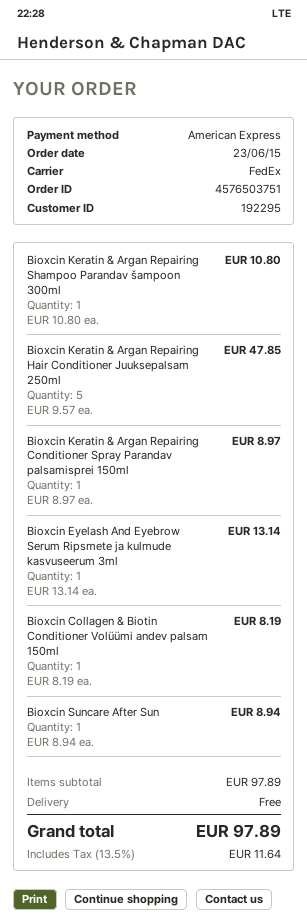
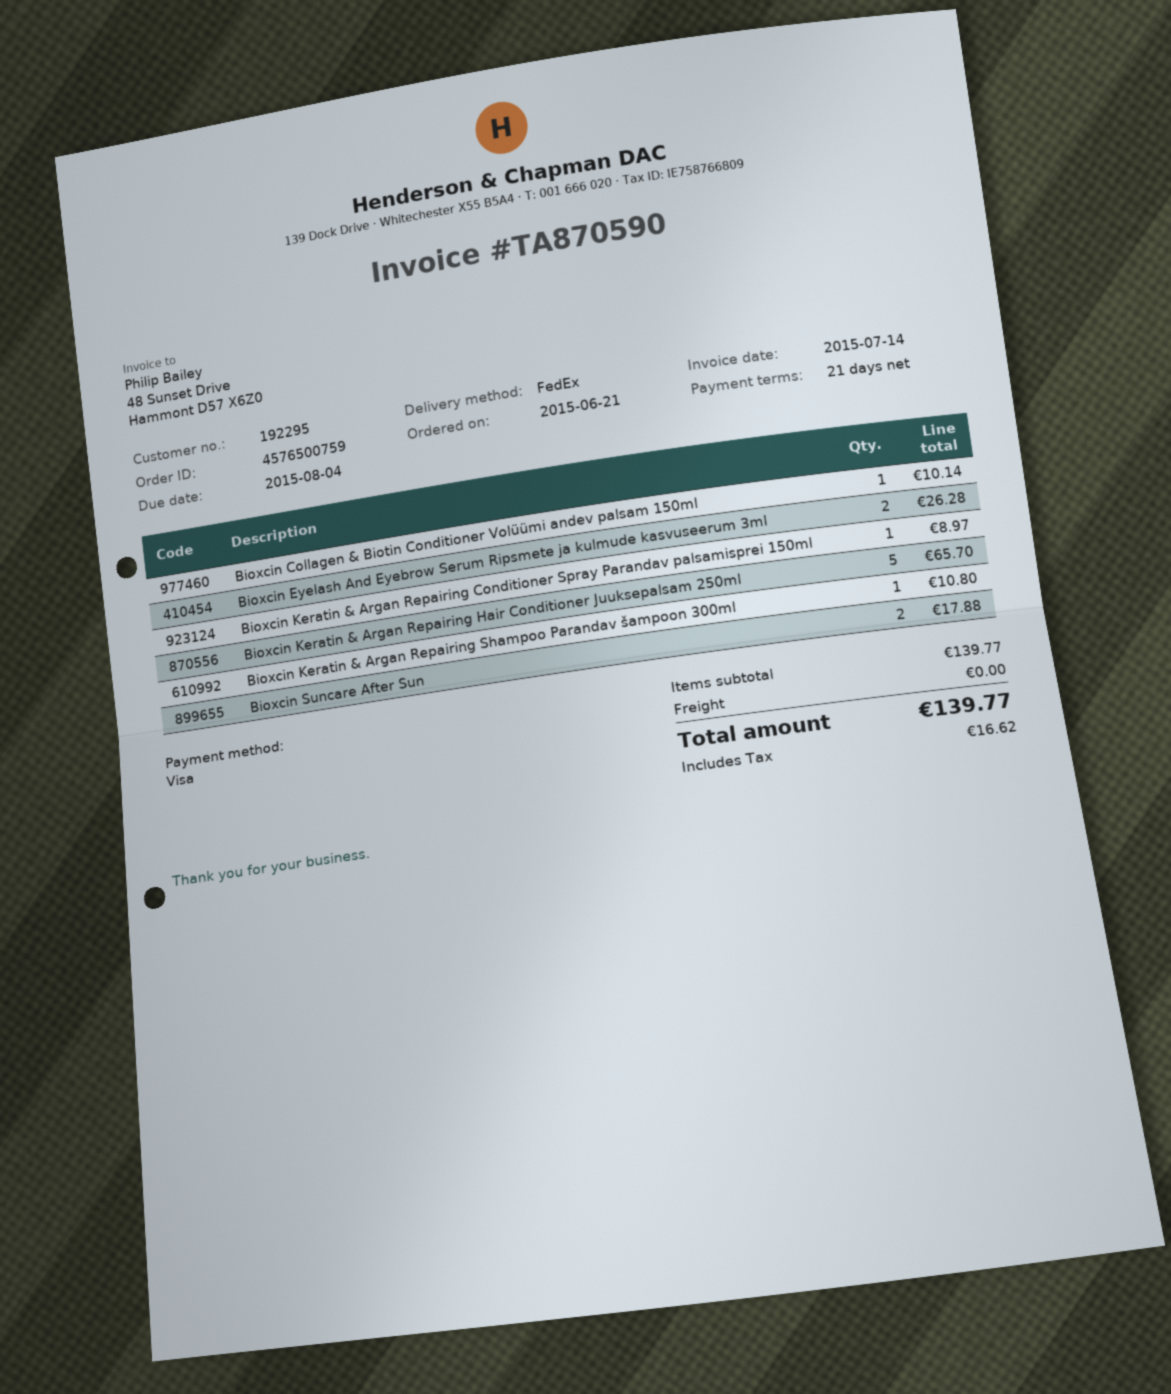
order number: 4576503751 -> 4576500759
order date: 2015-06-23 -> 2015-06-21
payment method: American Express -> Visa
Bioxcin Keratin & Argan Repairing Hair Conditioner Juuksepalsam 250ml: 5 for 47.85 -> 5 for 65.70
Bioxcin Eyelash And Eyebrow Serum Ripsmete ja kulmude kasvuseerum 3ml: 1 for 13.14 -> 2 for 26.28
Bioxcin Collagen & Biotin Conditioner Volüümi andev palsam 150ml: 1 for 8.19 -> 1 for 10.14
Bioxcin Suncare After Sun: 1 for 8.94 -> 2 for 17.88
subtotal: 97.89 -> 139.77
tax: 11.64 -> 16.62
total: 97.89 -> 139.77

